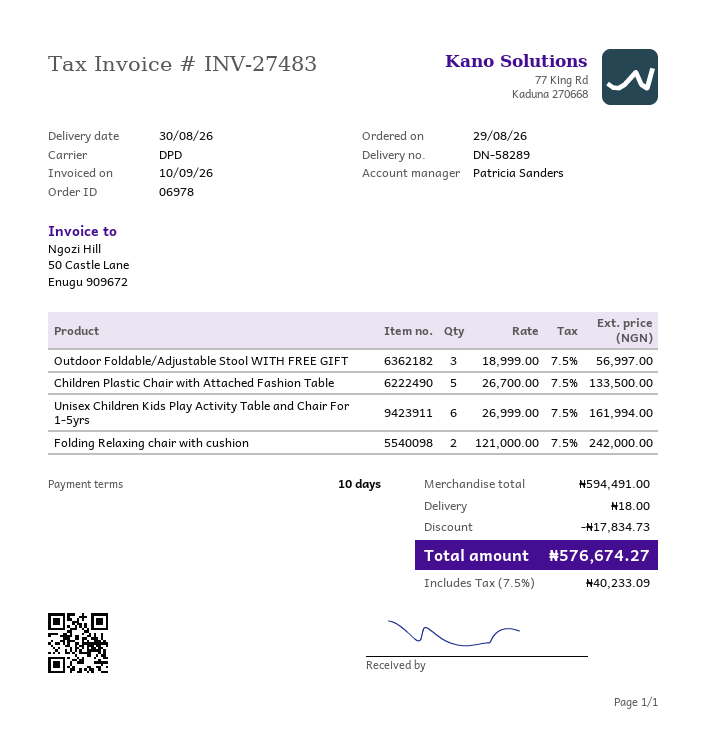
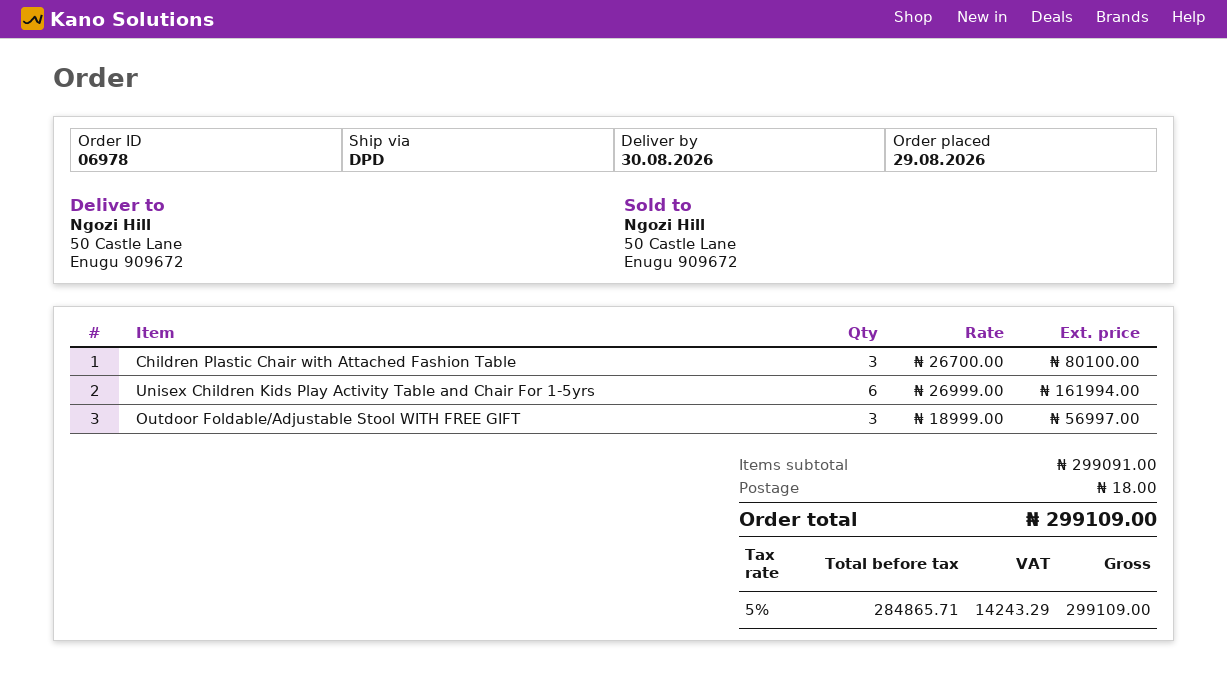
Children Plastic Chair with Attached Fashion Table: 5 x 26700.00 = 133500.00 -> 3 x 26700.00 = 80100.00
Folding Relaxing chair with cushion: 2 x 121000.00 = 242000.00 -> none
subtotal: 594491.00 -> 299091.00
discount: 17834.73 -> none
tax: 7.5% = 40233.09 -> 5% = 14243.29
total: 576674.27 -> 299109.00

